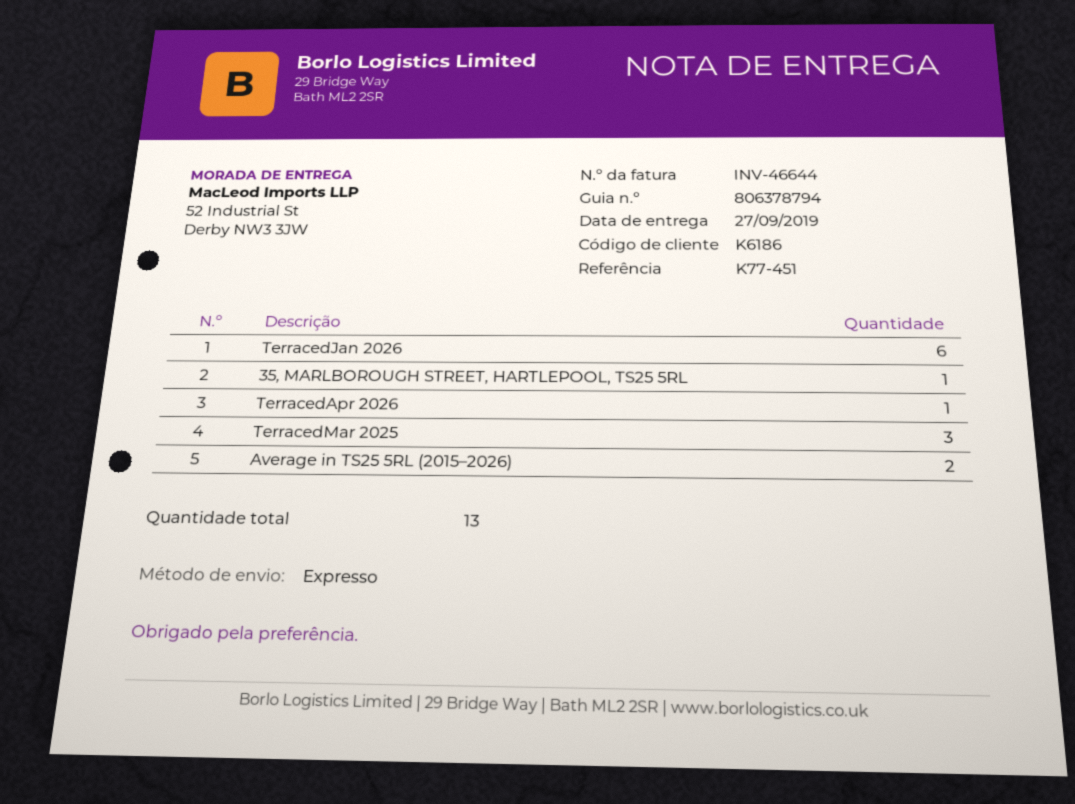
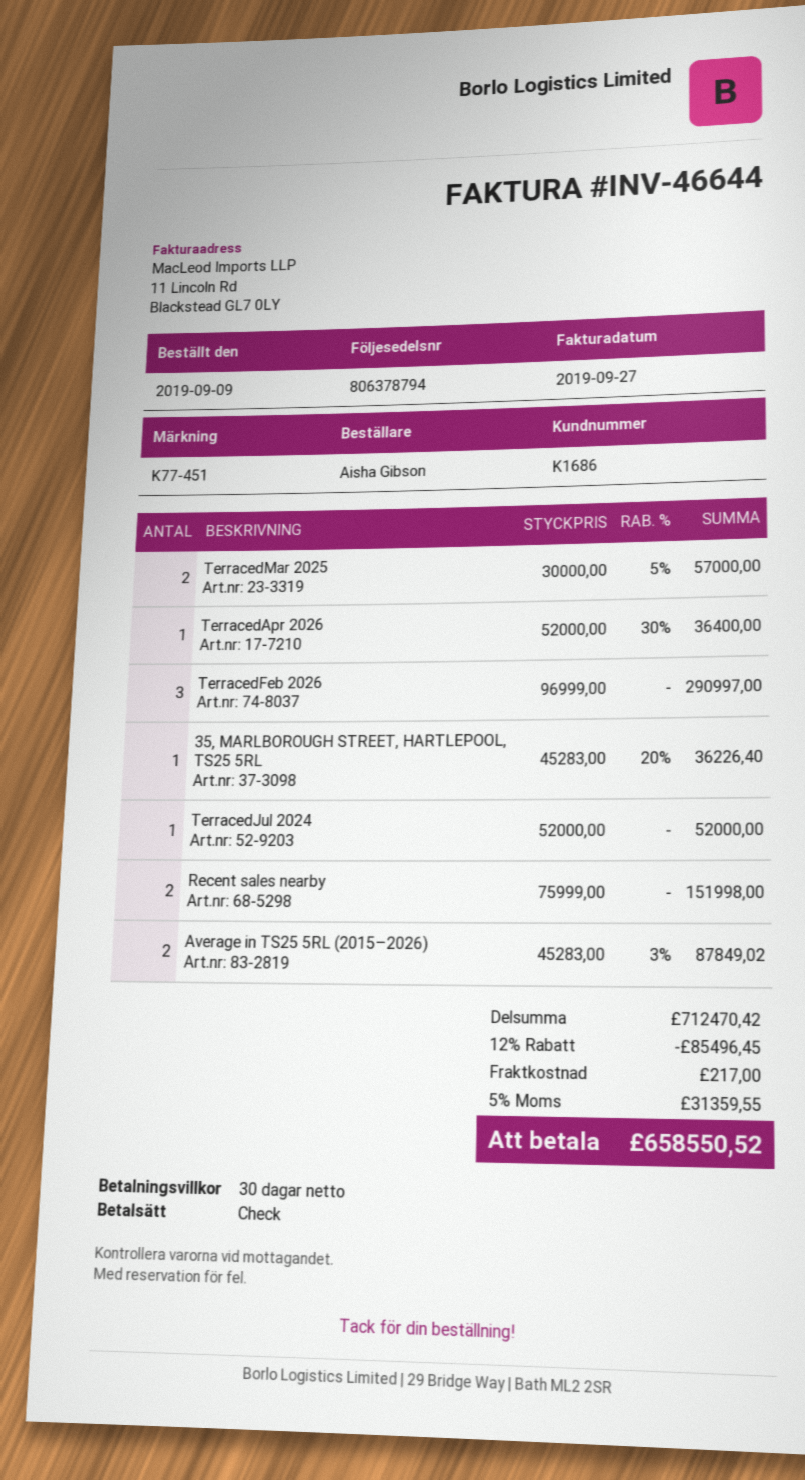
customer number: K6186 -> K1686
TerracedJan 2026: 6 -> none
TerracedMar 2025: 3 -> 2
TerracedFeb 2026: none -> 3
TerracedJul 2024: none -> 1
Recent sales nearby: none -> 2

